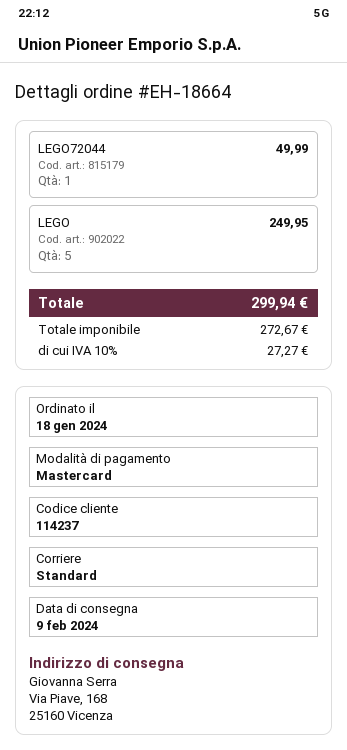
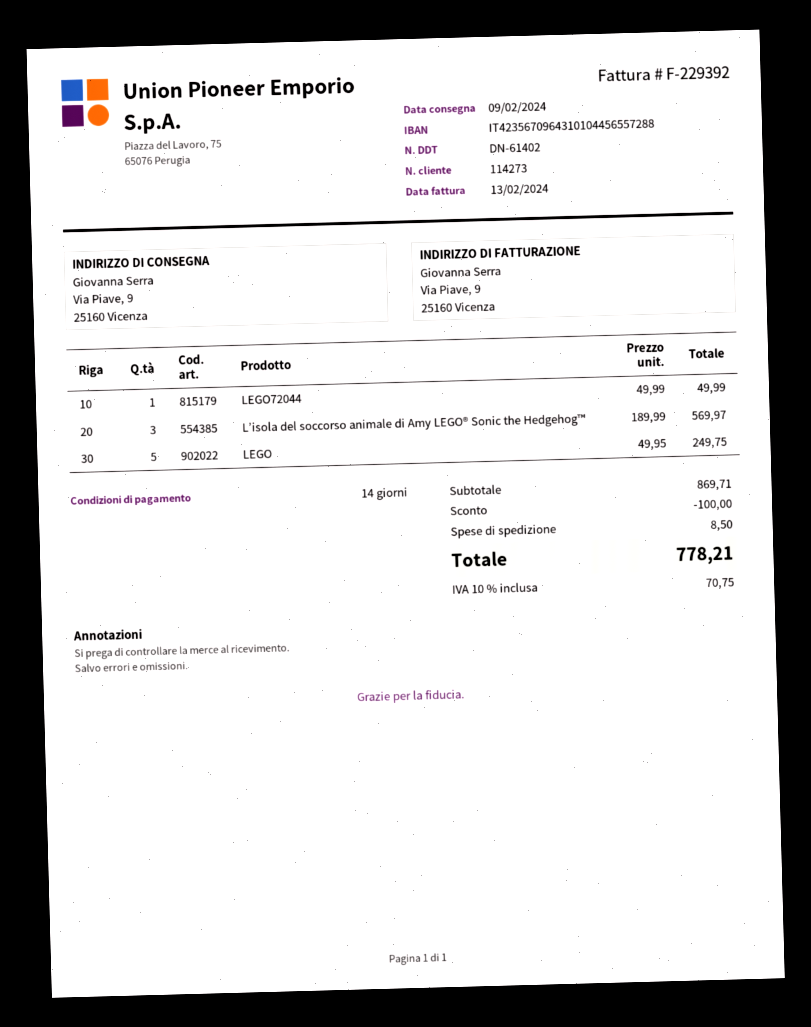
customer number: 114237 -> 114273
ship to: Via Piave, 168, 25160 Vicenza -> Via Piave, 9, 25160 Vicenza
LEGO: 5 for 249.95 -> 5 for 249.75
L’isola del soccorso animale di Amy LEGO® Sonic the Hedgehog™: none -> 3 for 569.97
discount: none -> 100.00
shipping: none -> 8.50
tax: 10% = 27.27 -> 10% = 70.75
total: 299.94 -> 778.21

